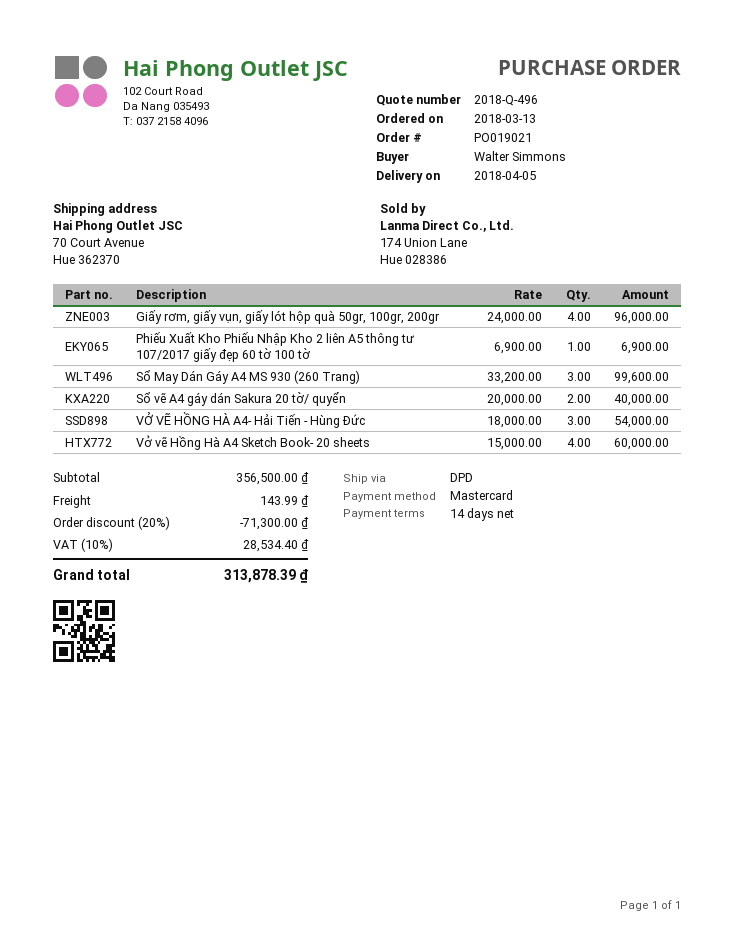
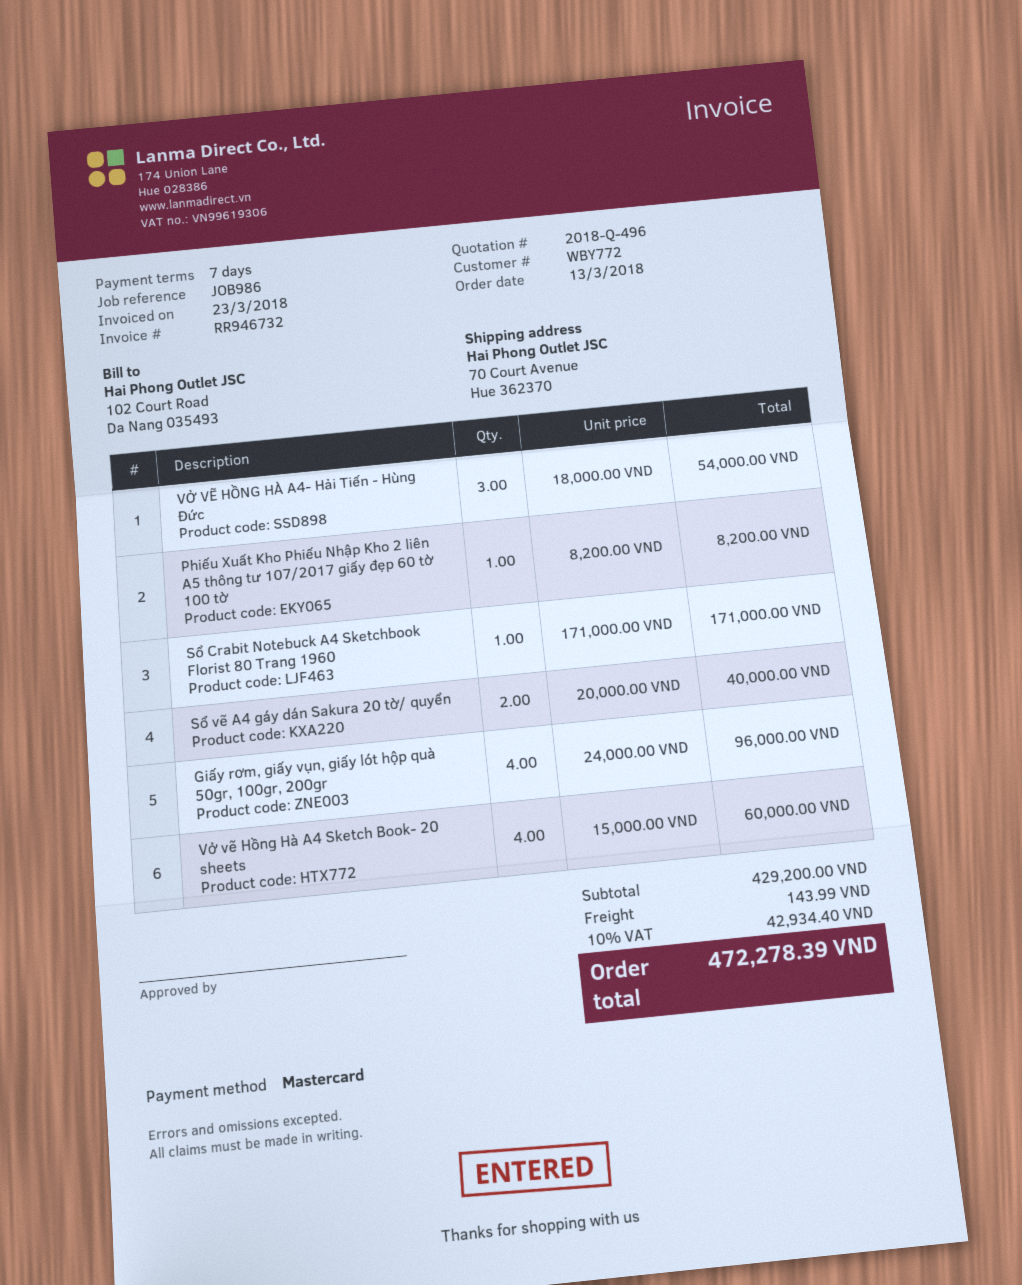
payment terms: 14 days -> 7 days
Phiếu Xuất Kho Phiếu Nhập Kho 2 liên A5 thông tư 107/2017 giấy đẹp 60 tờ 100 tờ: 1 x 6900.00 = 6900.00 -> 1 x 8200.00 = 8200.00
Sổ May Dán Gáy A4 MS 930 (260 Trang): 3 x 33200.00 = 99600.00 -> none
Sổ Crabit Notebuck A4 Sketchbook Florist 80 Trang 1960: none -> 1 x 171000.00 = 171000.00
subtotal: 356500.00 -> 429200.00
discount: 20% = 71300.00 -> none
tax: 10% = 28534.40 -> 10% = 42934.40
total: 313878.39 -> 472278.39

